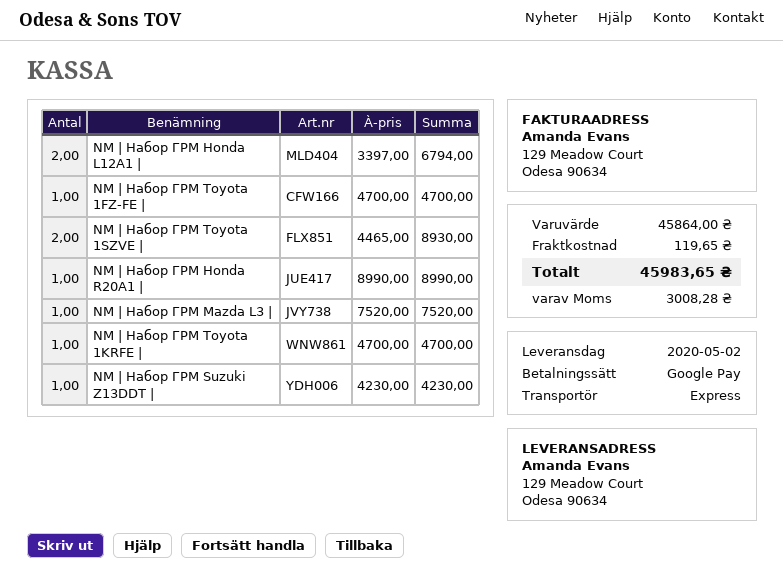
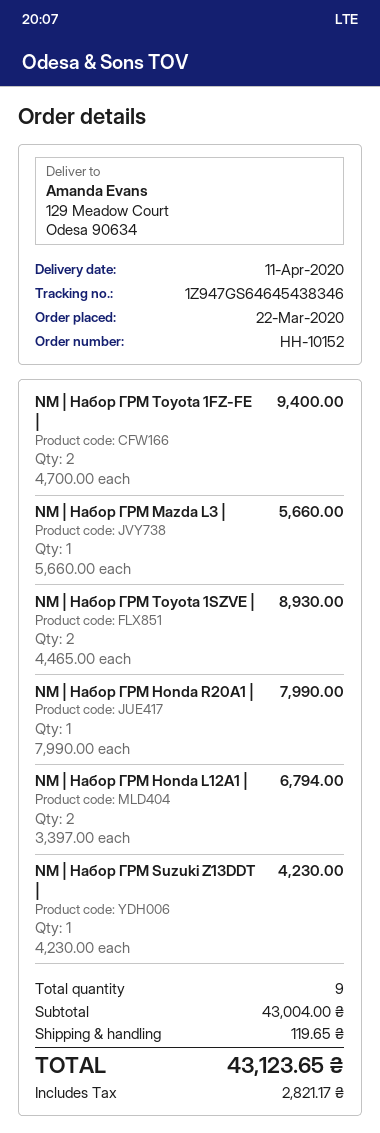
delivery date: 2020-05-02 -> 2020-04-11
NM | Набор ГРМ Toyota 1FZ-FE |: 1 x 4700.00 = 4700.00 -> 2 x 4700.00 = 9400.00
NM | Набор ГРМ Honda R20A1 |: 1 x 8990.00 = 8990.00 -> 1 x 7990.00 = 7990.00
NM | Набор ГРМ Mazda L3 |: 1 x 7520.00 = 7520.00 -> 1 x 5660.00 = 5660.00
NM | Набор ГРМ Toyota 1KRFE |: 1 x 4700.00 = 4700.00 -> none
subtotal: 45864.00 -> 43004.00
tax: 3008.28 -> 2821.17
total: 45983.65 -> 43123.65

